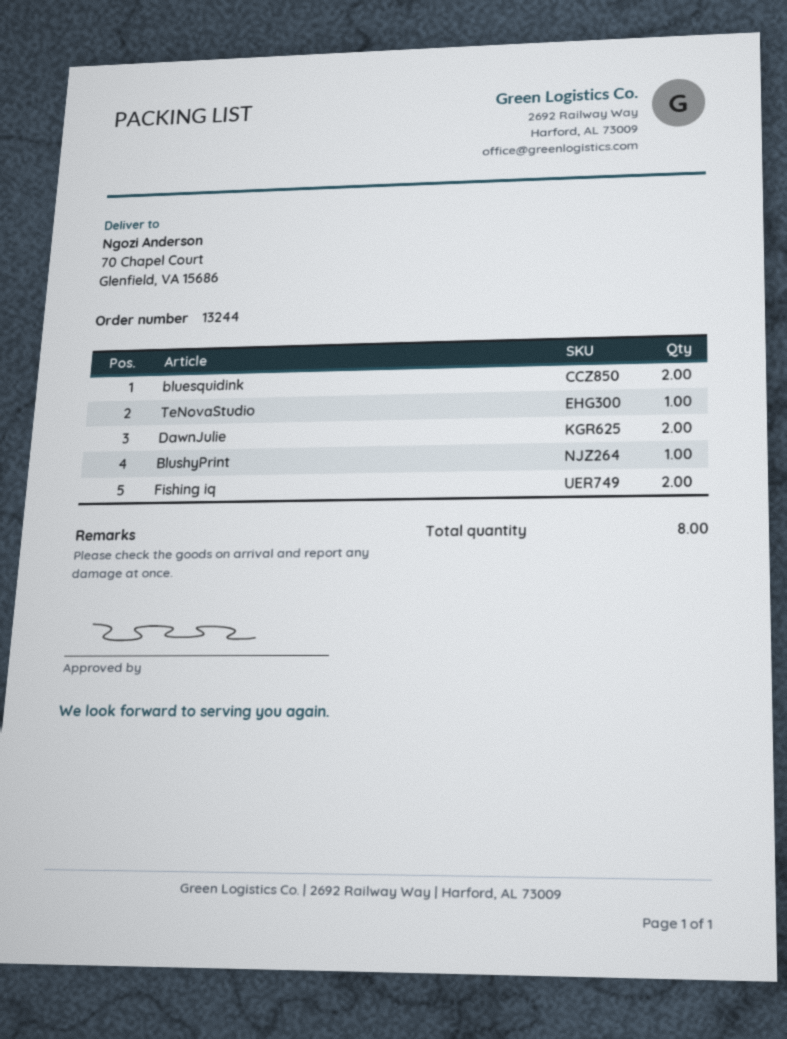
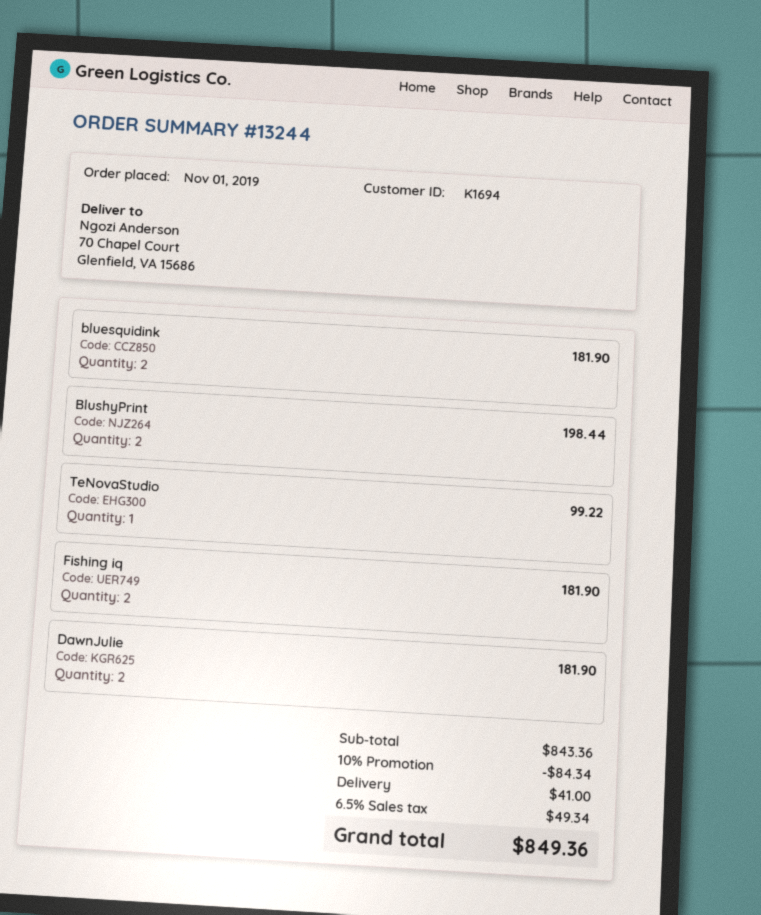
BlushyPrint: 1 -> 2

